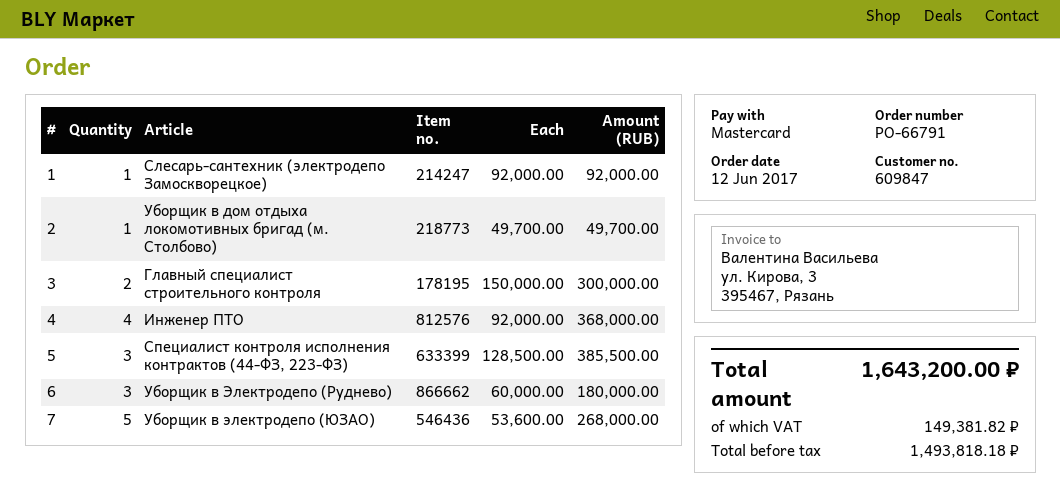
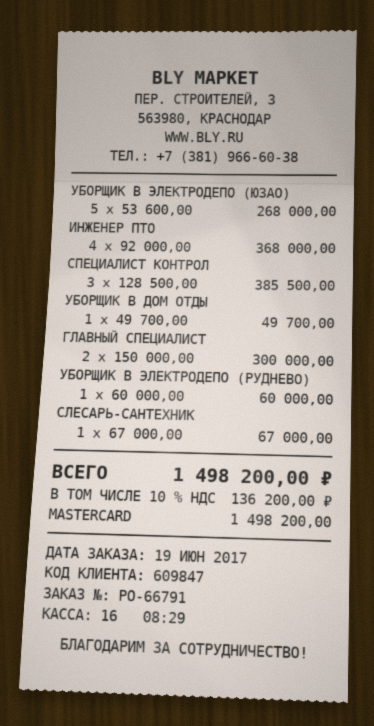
order date: 2017-06-12 -> 2017-06-19
Слесарь-сантехник (электродепо Замоскворецкое): 1 x 92000.00 = 92000.00 -> 1 x 67000.00 = 67000.00
Уборщик в Электродепо (Руднево): 3 x 60000.00 = 180000.00 -> 1 x 60000.00 = 60000.00
tax: 149381.82 -> 136200.00
total: 1643200.00 -> 1498200.00

